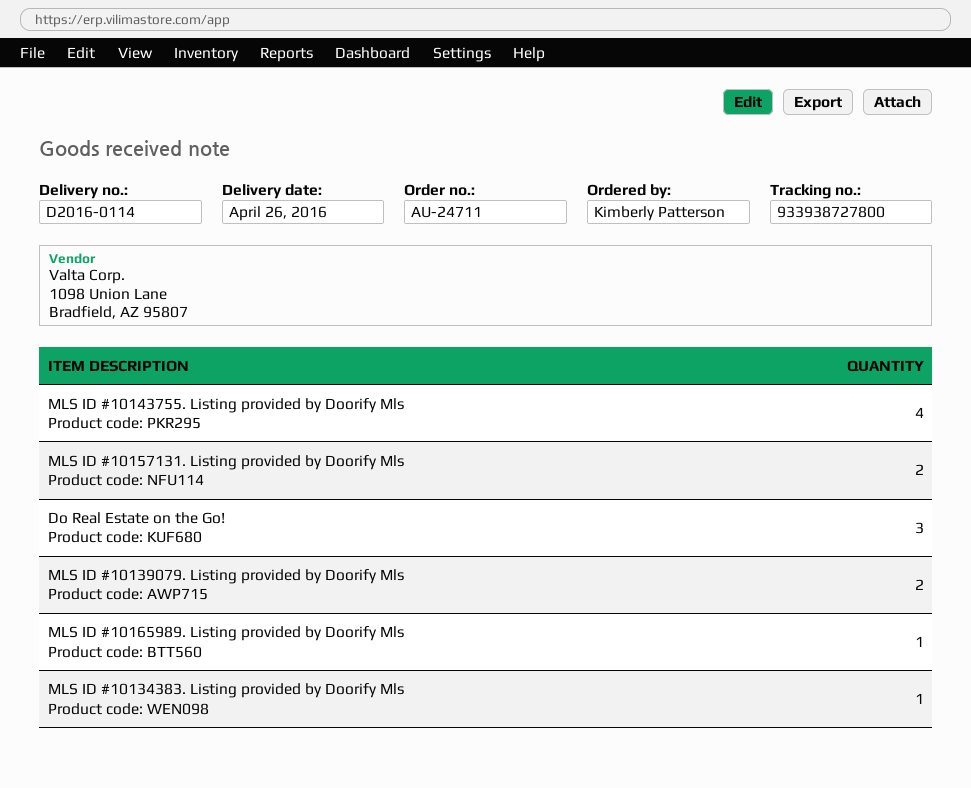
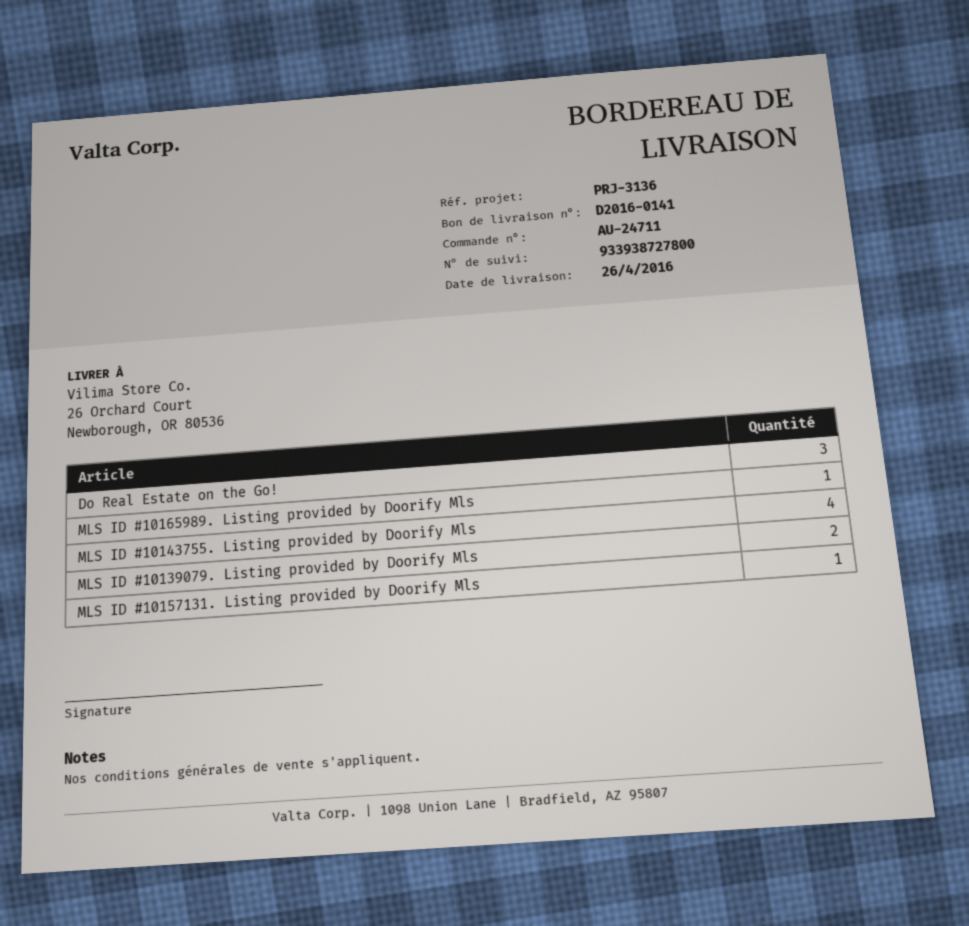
delivery note number: D2016-0114 -> D2016-0141
MLS ID #10157131. Listing provided by Doorify Mls: 2 -> 1
MLS ID #10134383. Listing provided by Doorify Mls: 1 -> none

